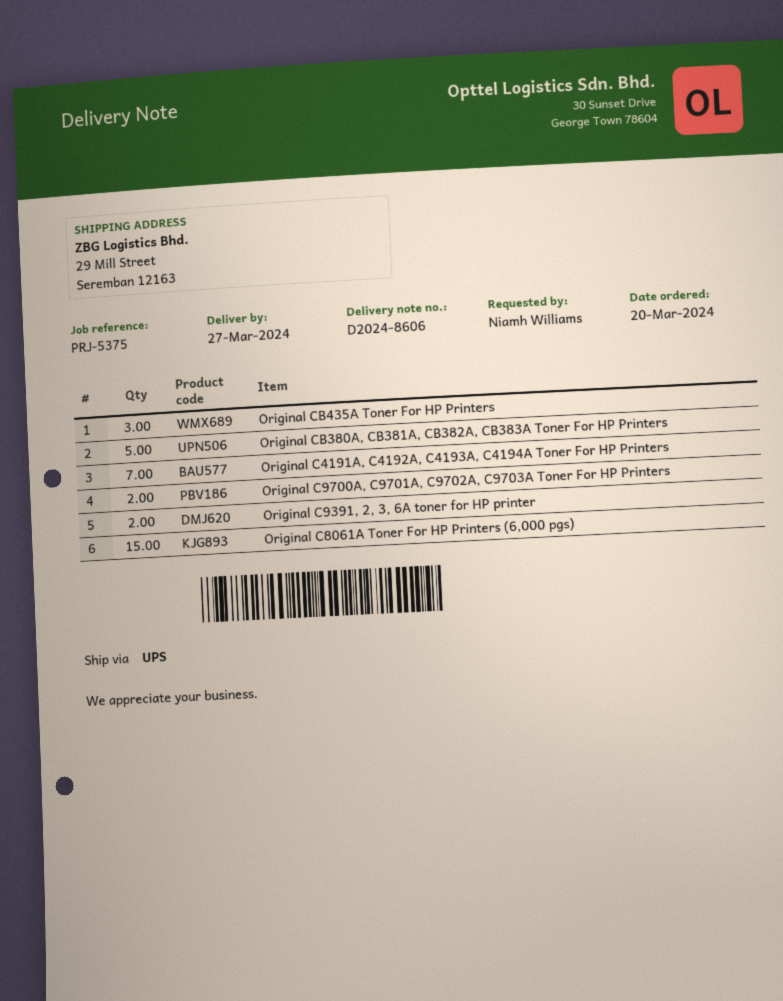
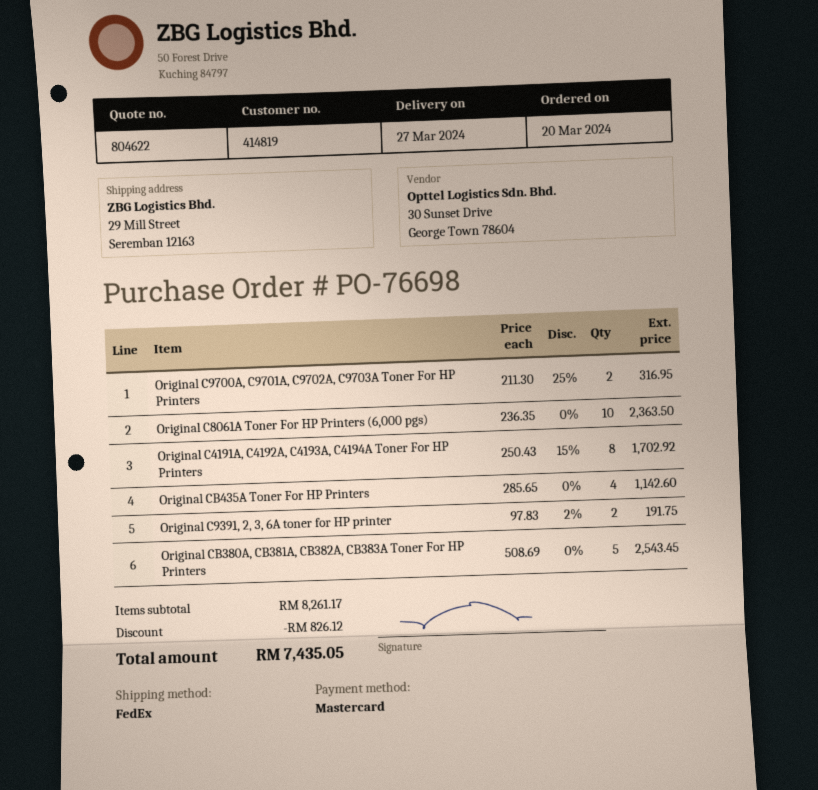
shipping method: UPS -> FedEx
Original CB435A Toner For HP Printers: 3 -> 4
Original C4191A, C4192A, C4193A, C4194A Toner For HP Printers: 7 -> 8
Original C8061A Toner For HP Printers (6,000 pgs): 15 -> 10

